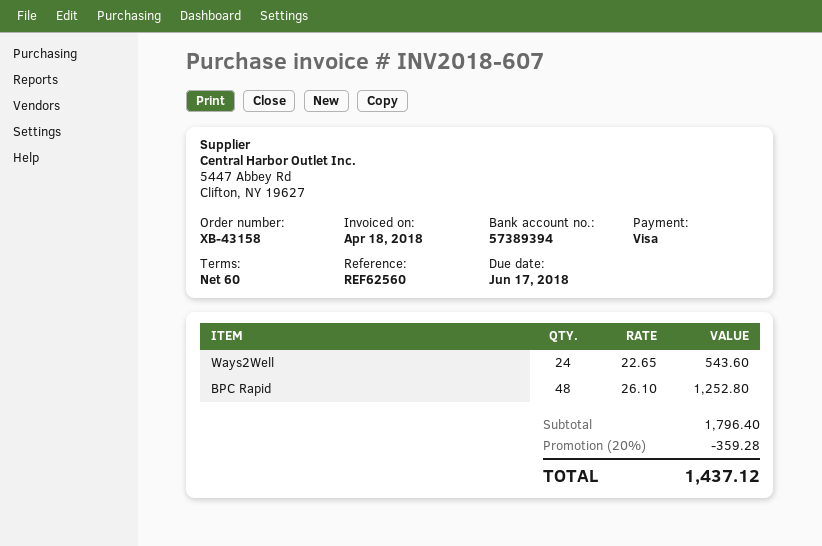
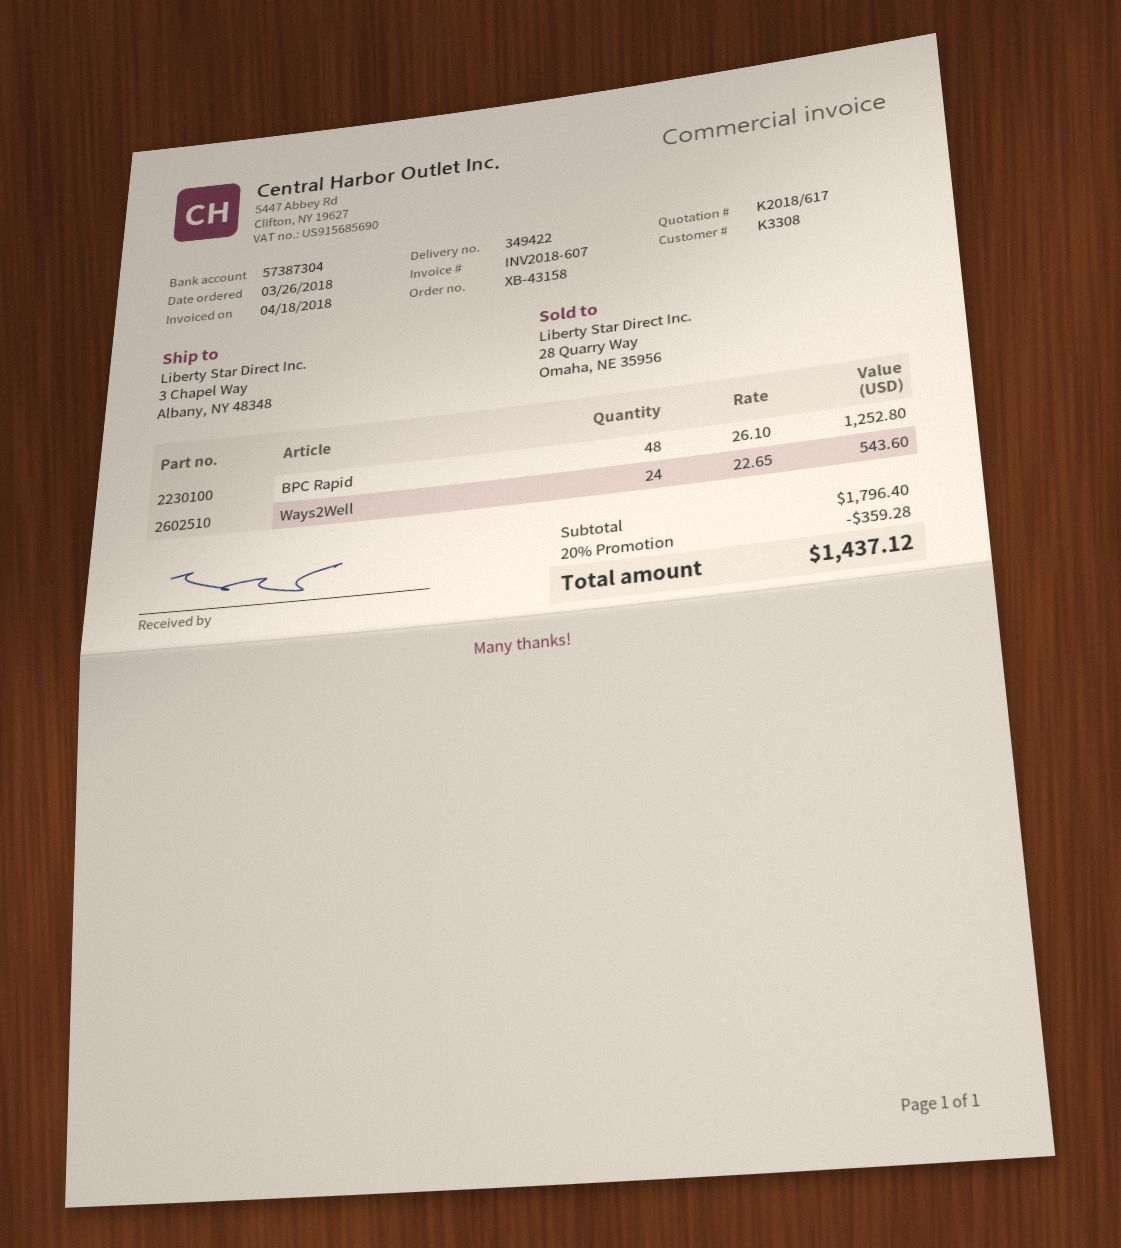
bank account: 57389394 -> 57387304

